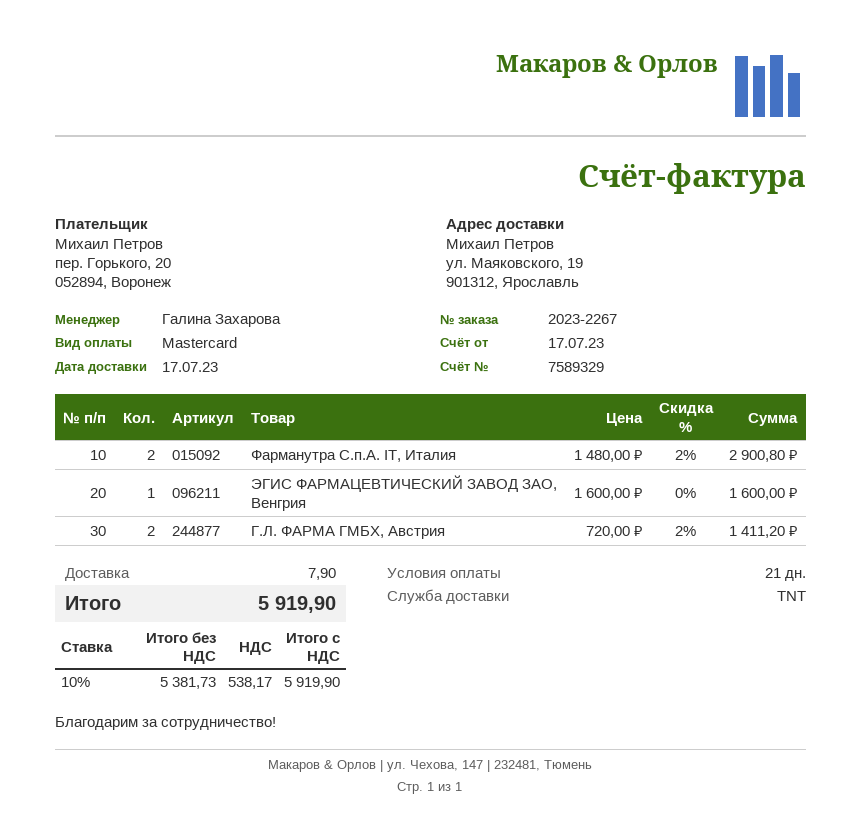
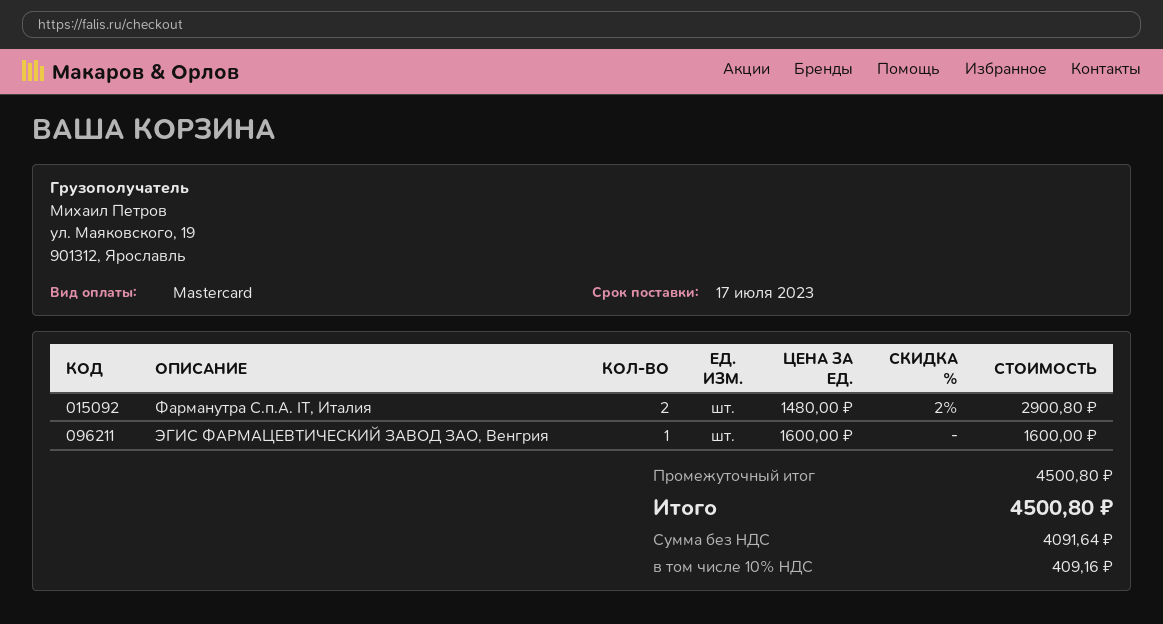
Г.Л. ФАРМА ГМБХ, Австрия: 2 x 720.00 - 2% = 1411.20 -> none
shipping: 7.90 -> none
net: 5381.73 -> 4091.64
tax: 10% = 538.17 -> 10% = 409.16
total: 5919.90 -> 4500.80

